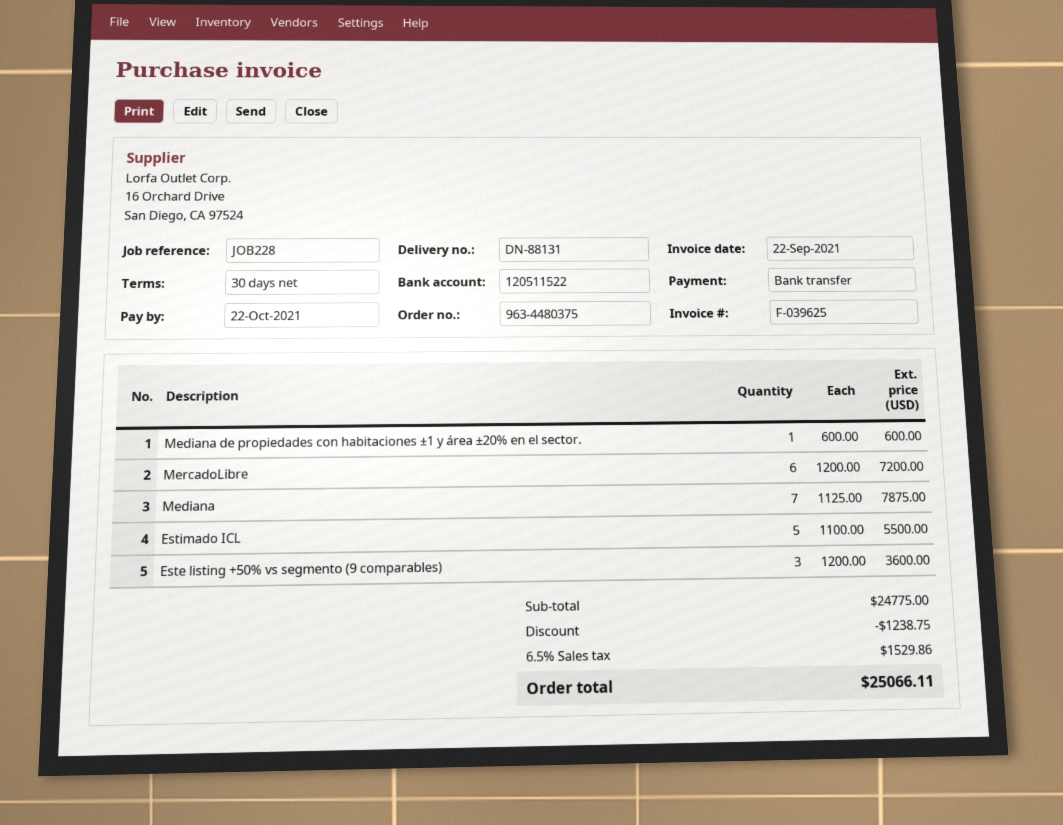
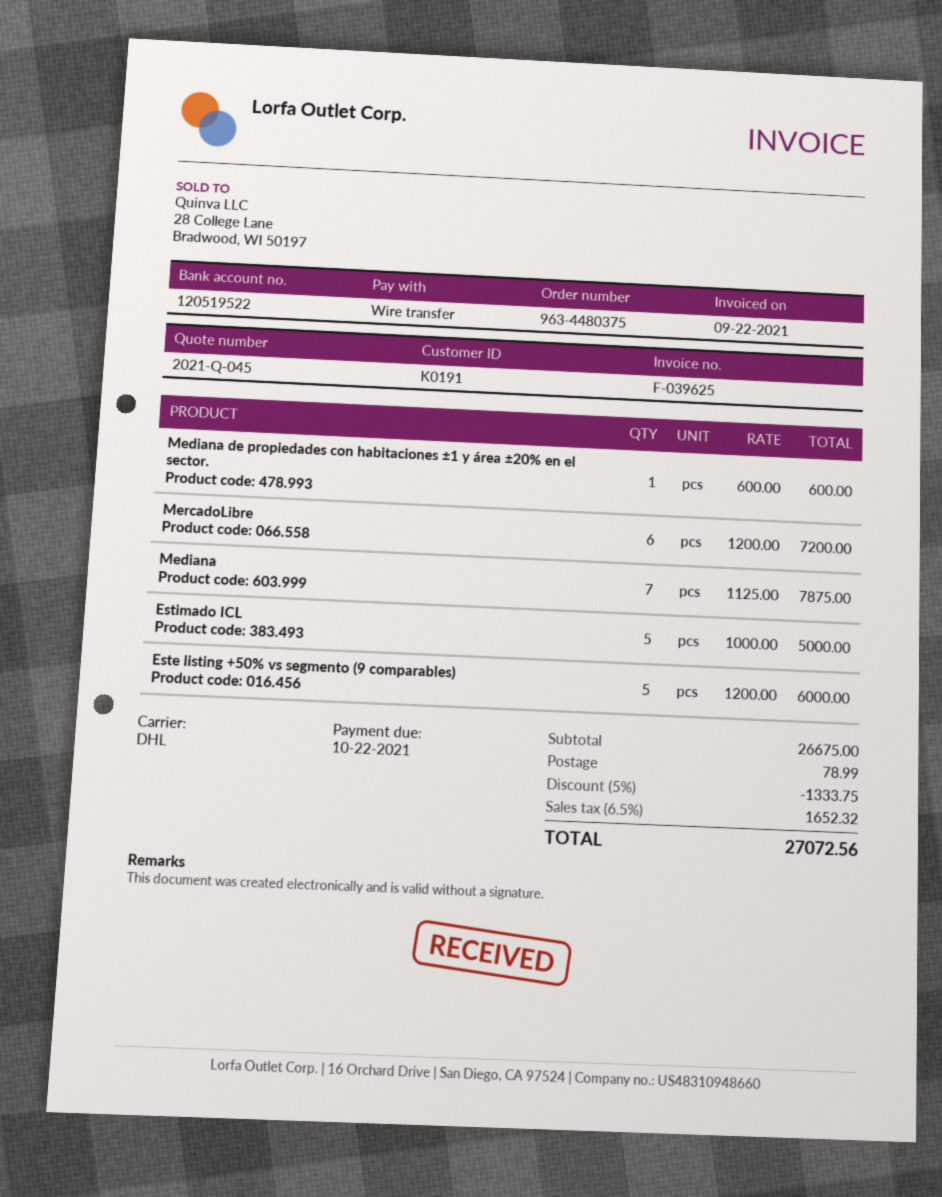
bank account: 120511522 -> 120519522
Estimado ICL: 5 x 1100.00 = 5500.00 -> 5 x 1000.00 = 5000.00
Este listing +50% vs segmento (9 comparables): 3 x 1200.00 = 3600.00 -> 5 x 1200.00 = 6000.00
subtotal: 24775.00 -> 26675.00
discount: 1238.75 -> 1333.75
shipping: none -> 78.99
tax: 6.5% = 1529.86 -> 6.5% = 1652.32
total: 25066.11 -> 27072.56

